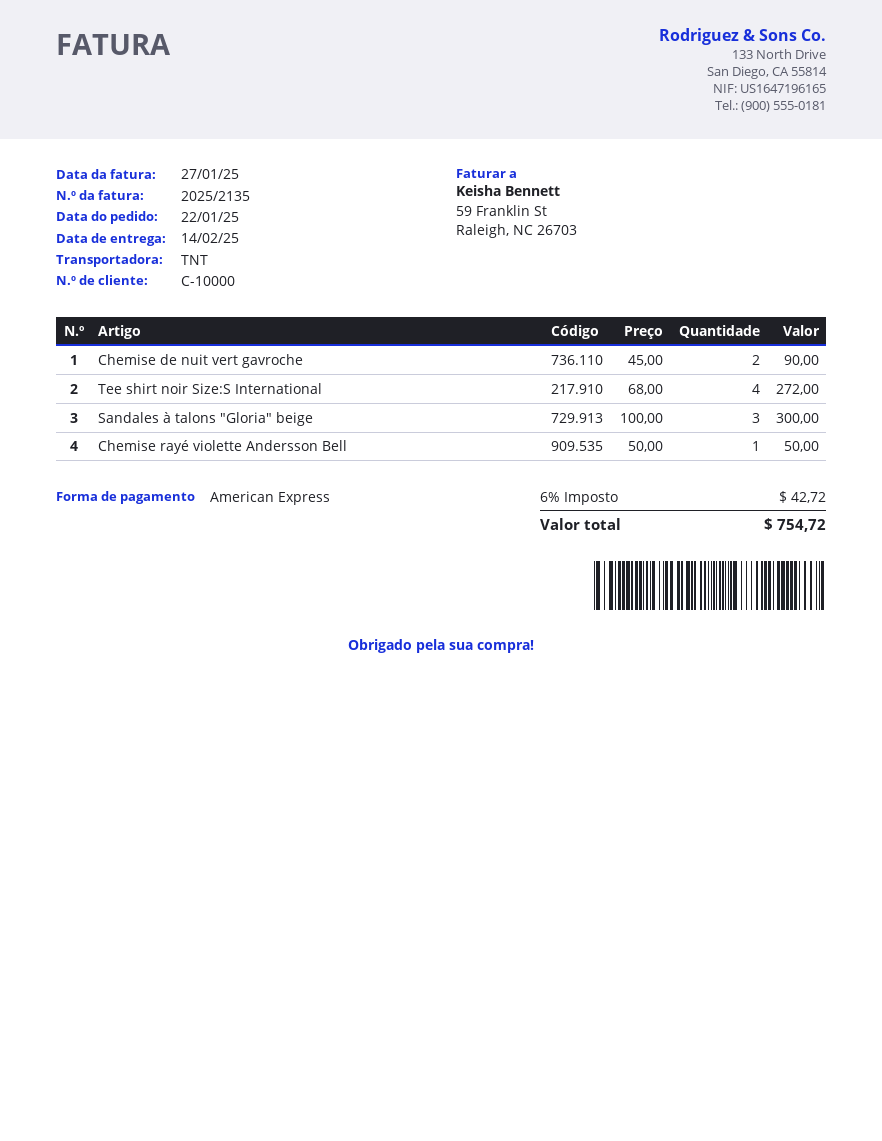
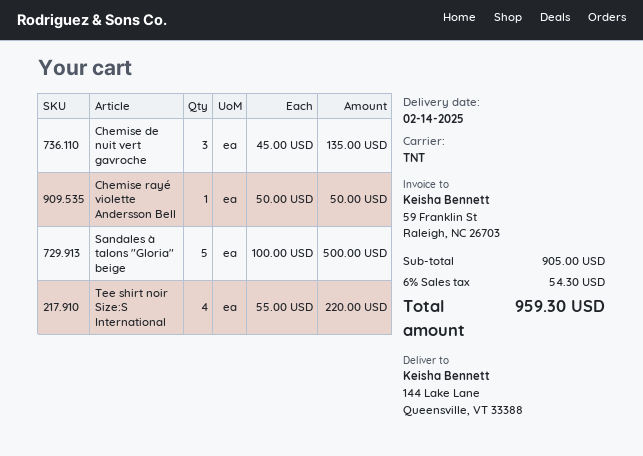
Chemise de nuit vert gavroche: 2 x 45.00 = 90.00 -> 3 x 45.00 = 135.00
Tee shirt noir Size:S International: 4 x 68.00 = 272.00 -> 4 x 55.00 = 220.00
Sandales à talons "Gloria" beige: 3 x 100.00 = 300.00 -> 5 x 100.00 = 500.00
tax: 6% = 42.72 -> 6% = 54.30
total: 754.72 -> 959.30

